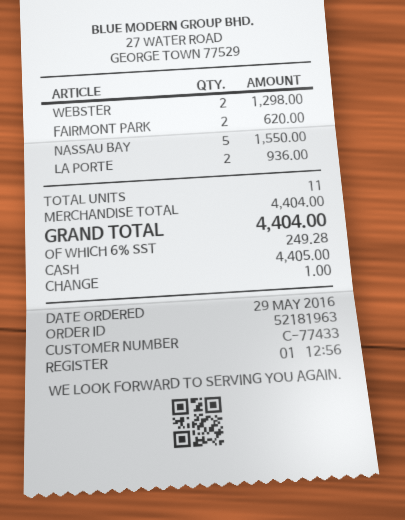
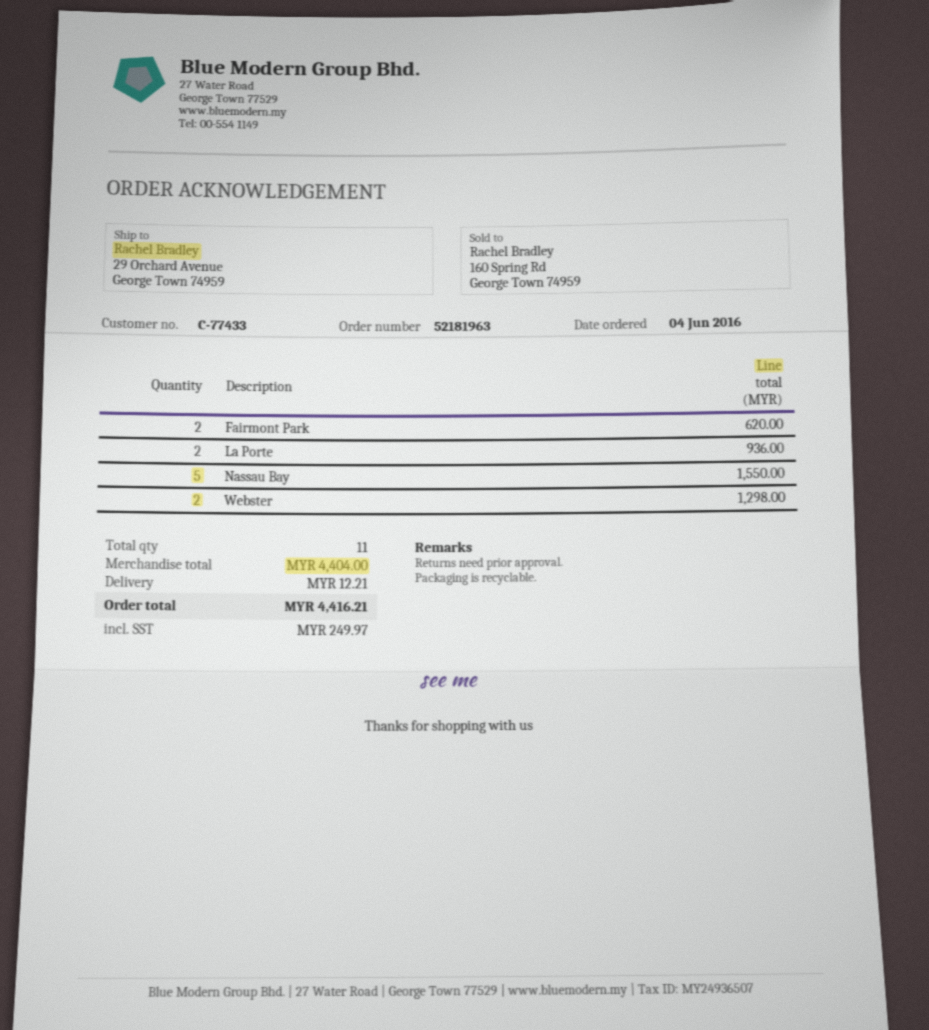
order date: 2016-05-29 -> 2016-06-04
shipping: none -> 12.21
tax: 249.28 -> 249.97
total: 4404.00 -> 4416.21

